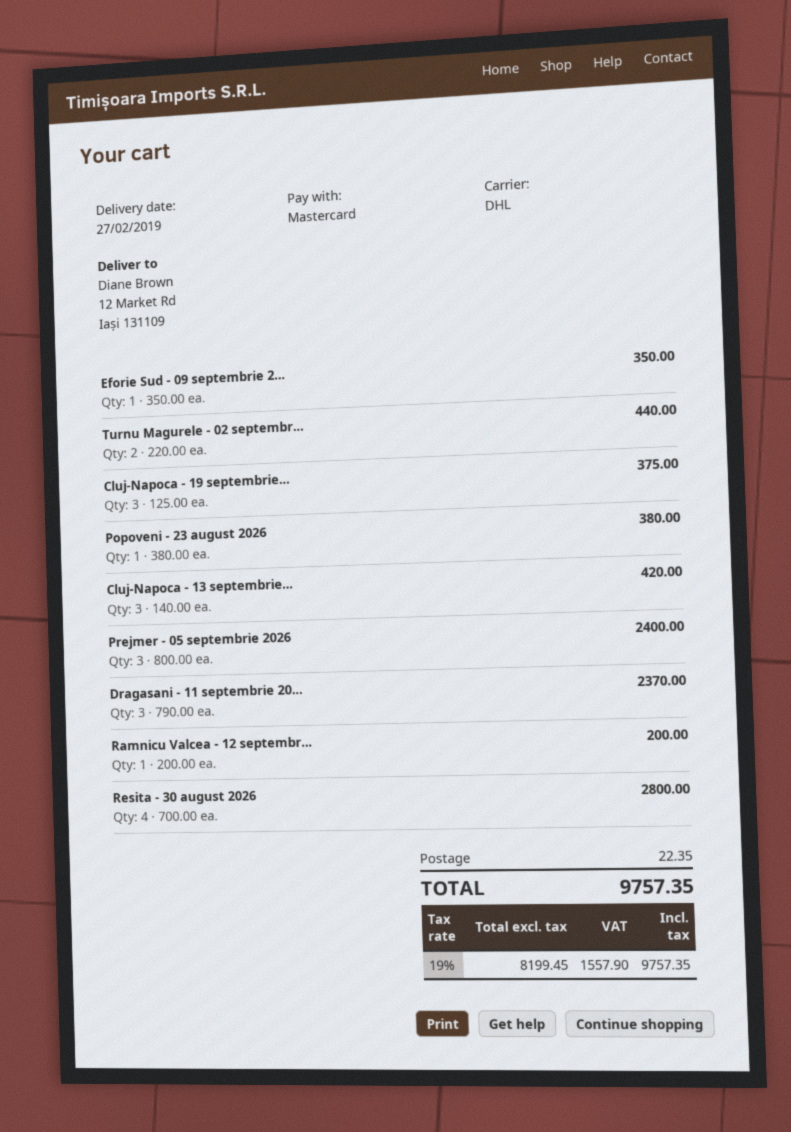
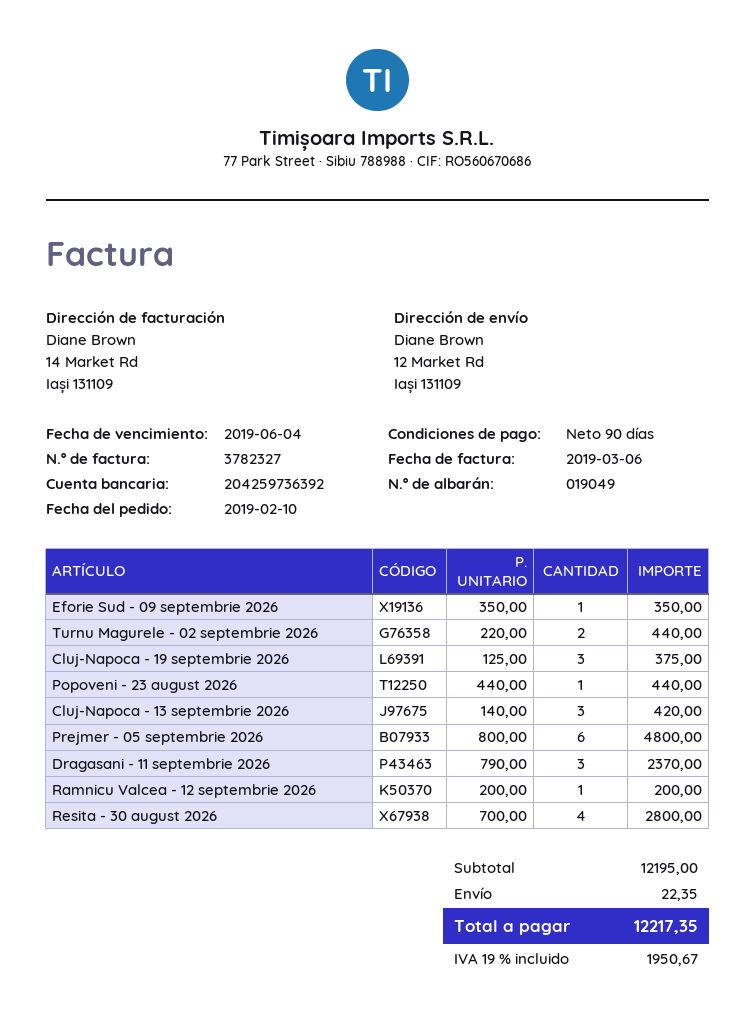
Popoveni - 23 august 2026: 1 x 380.00 = 380.00 -> 1 x 440.00 = 440.00
Prejmer - 05 septembrie 2026: 3 x 800.00 = 2400.00 -> 6 x 800.00 = 4800.00
tax: 19% = 1557.90 -> 19% = 1950.67
total: 9757.35 -> 12217.35

